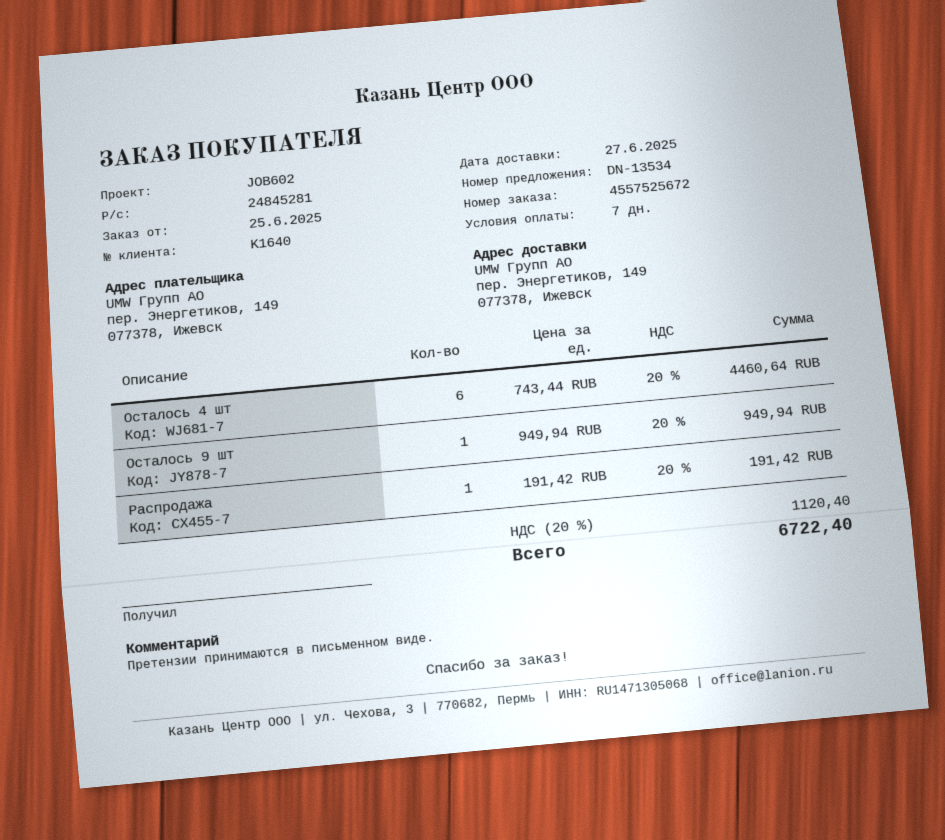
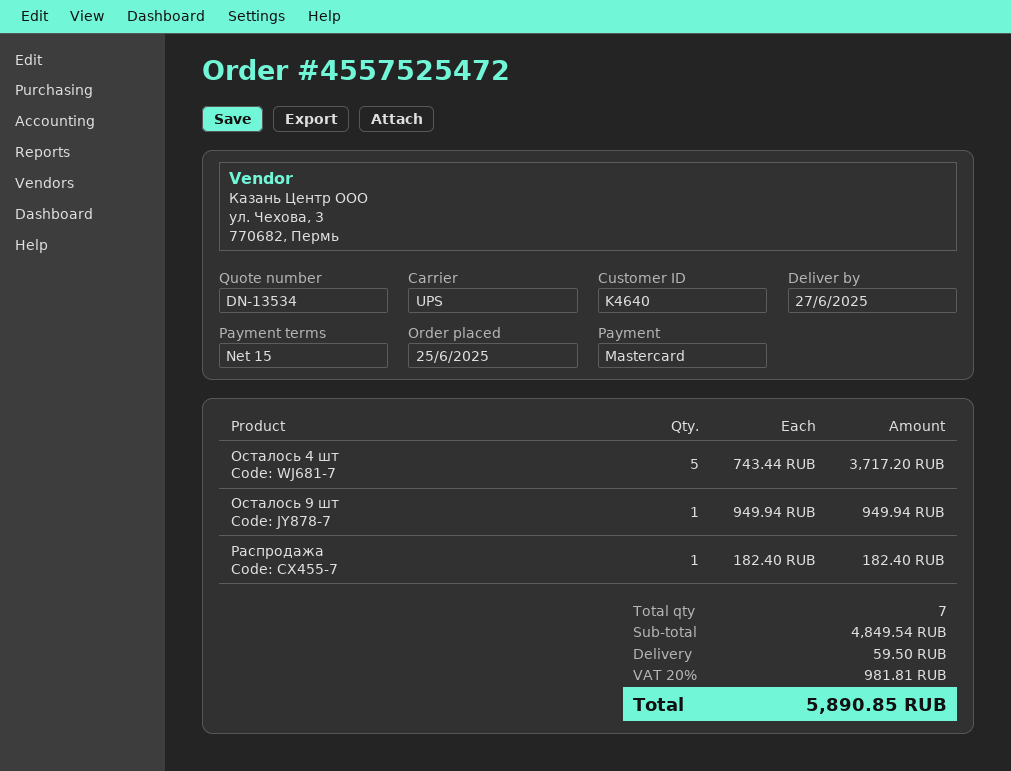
order number: 4557525672 -> 4557525472
payment terms: 7 days -> 15 days
customer number: K1640 -> K4640
Осталось 4 шт: 6 x 743.44 = 4460.64 -> 5 x 743.44 = 3717.20
Распродажа: 1 x 191.42 = 191.42 -> 1 x 182.40 = 182.40
shipping: none -> 59.50
tax: 20% = 1120.40 -> 20% = 981.81
total: 6722.40 -> 5890.85

